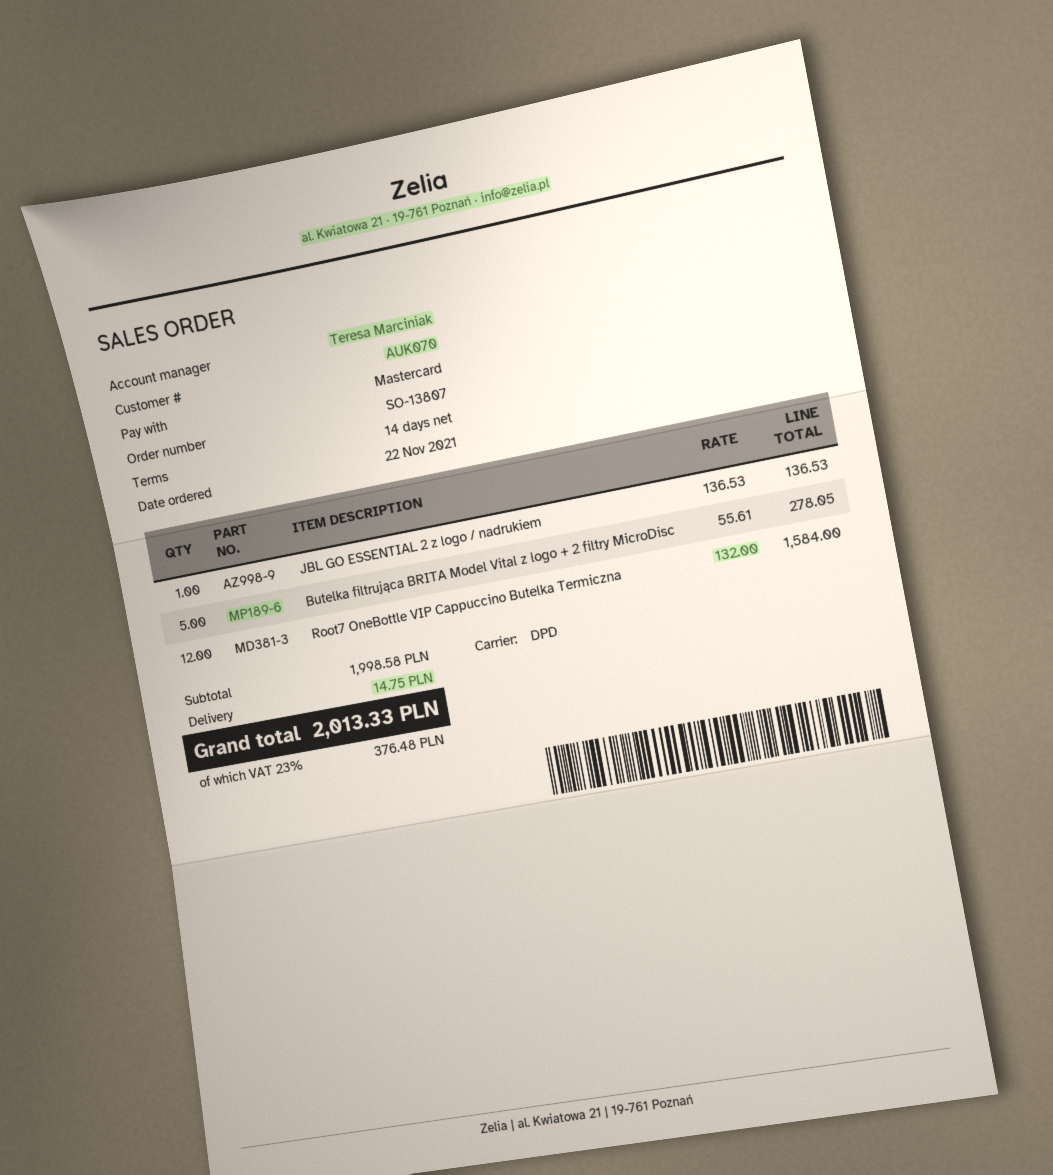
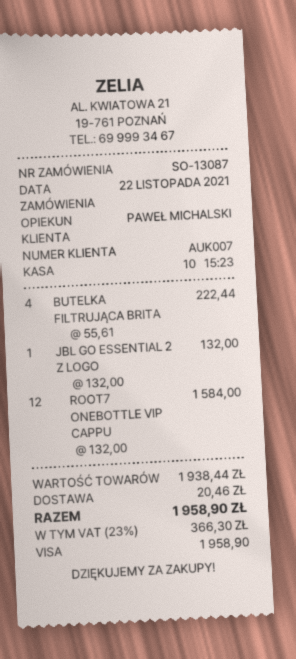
order number: SO-13807 -> SO-13087
customer number: AUK070 -> AUK007
sales rep: Teresa Marciniak -> PAWEŁ MICHALSKI
payment method: Mastercard -> Visa
JBL GO ESSENTIAL 2 z logo / nadrukiem: 1 x 136.53 = 136.53 -> 1 x 132.00 = 132.00
Butelka filtrująca BRITA Model Vital z logo + 2 filtry MicroDisc: 5 x 55.61 = 278.05 -> 4 x 55.61 = 222.44
subtotal: 1998.58 -> 1938.44
shipping: 14.75 -> 20.46
tax: 23% = 376.48 -> 23% = 366.30
total: 2013.33 -> 1958.90

